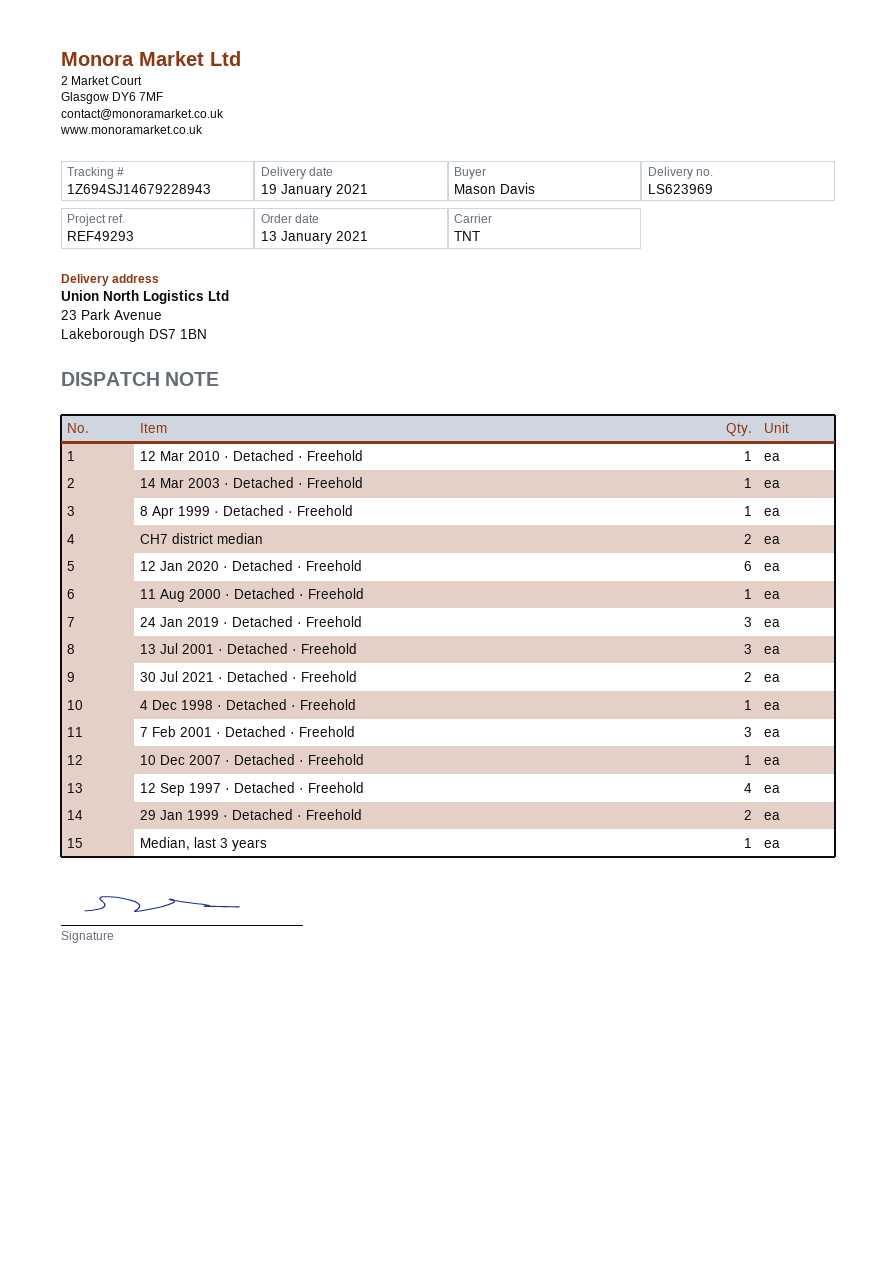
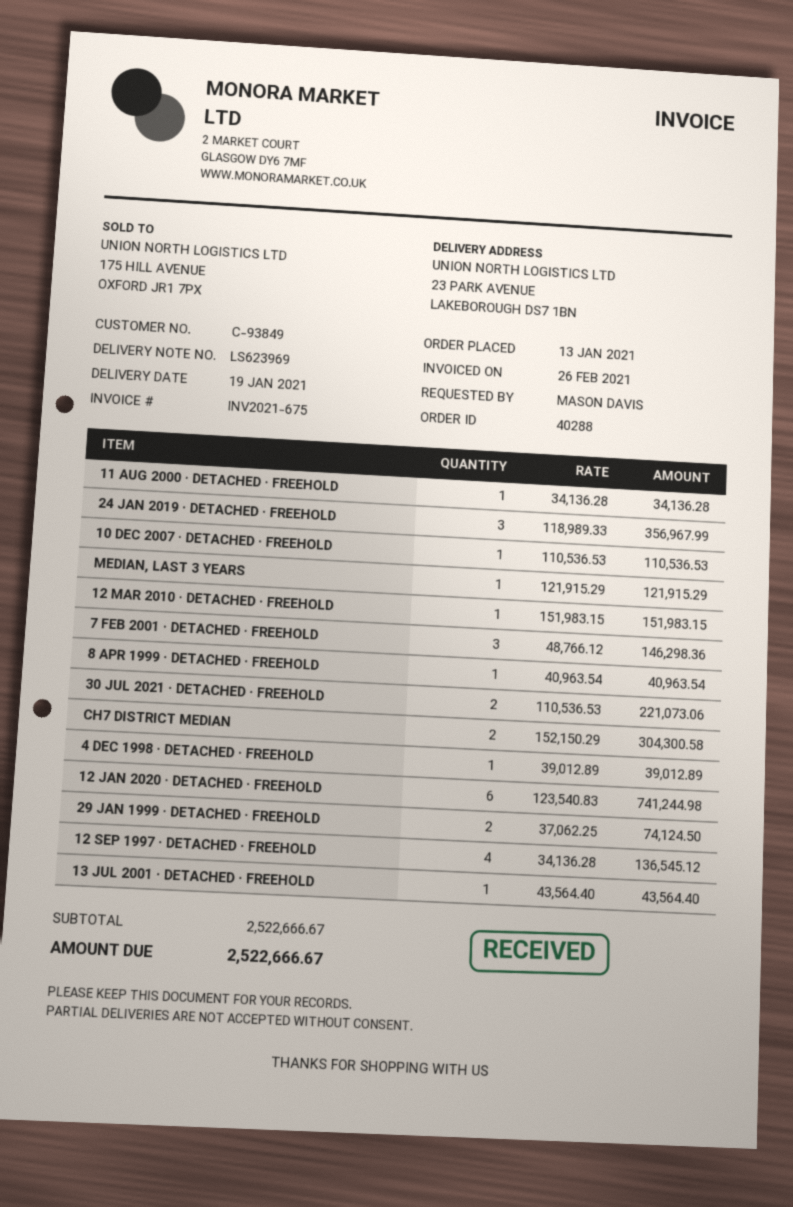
14 Mar 2003 · Detached · Freehold: 1 -> none
13 Jul 2001 · Detached · Freehold: 3 -> 1

